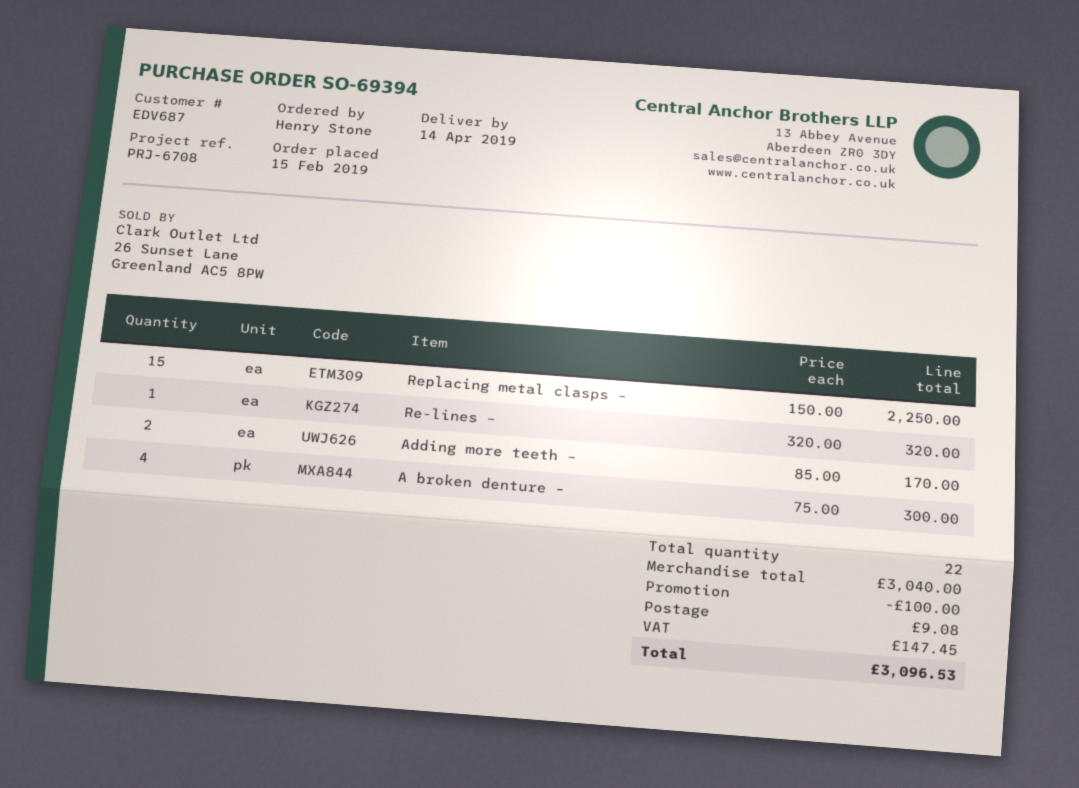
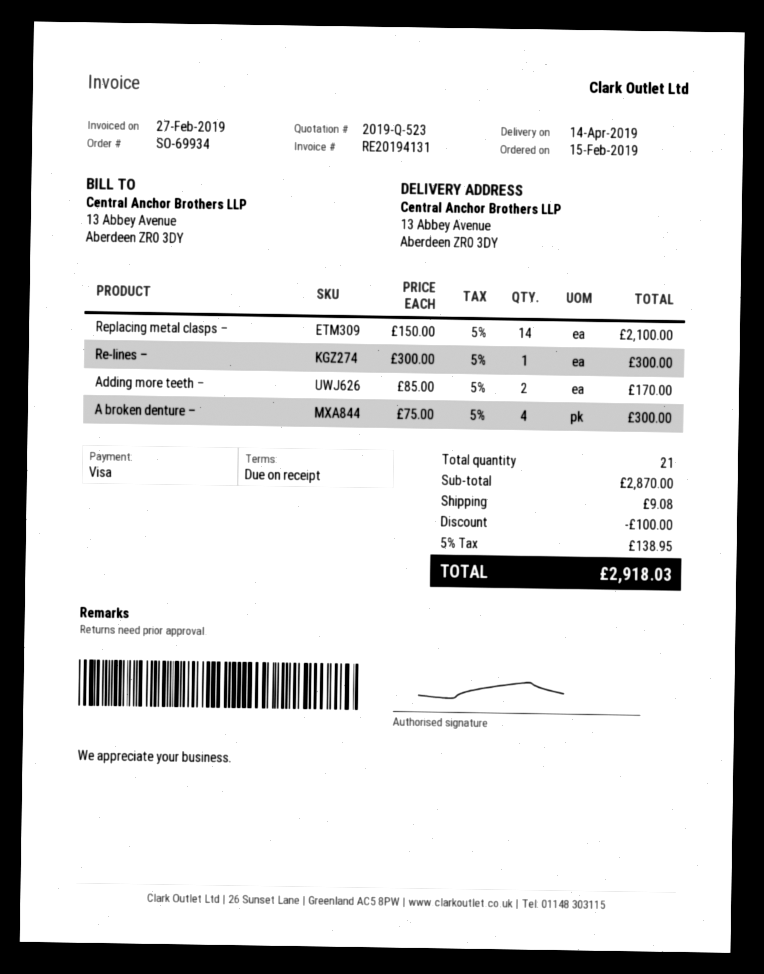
order number: SO-69394 -> SO-69934
Replacing metal clasps –: 15 x 150.00 = 2250.00 -> 14 x 150.00 = 2100.00
Re-lines –: 1 x 320.00 = 320.00 -> 1 x 300.00 = 300.00
total quantity: 22 -> 21
subtotal: 3040.00 -> 2870.00
tax: 147.45 -> 138.95
total: 3096.53 -> 2918.03

